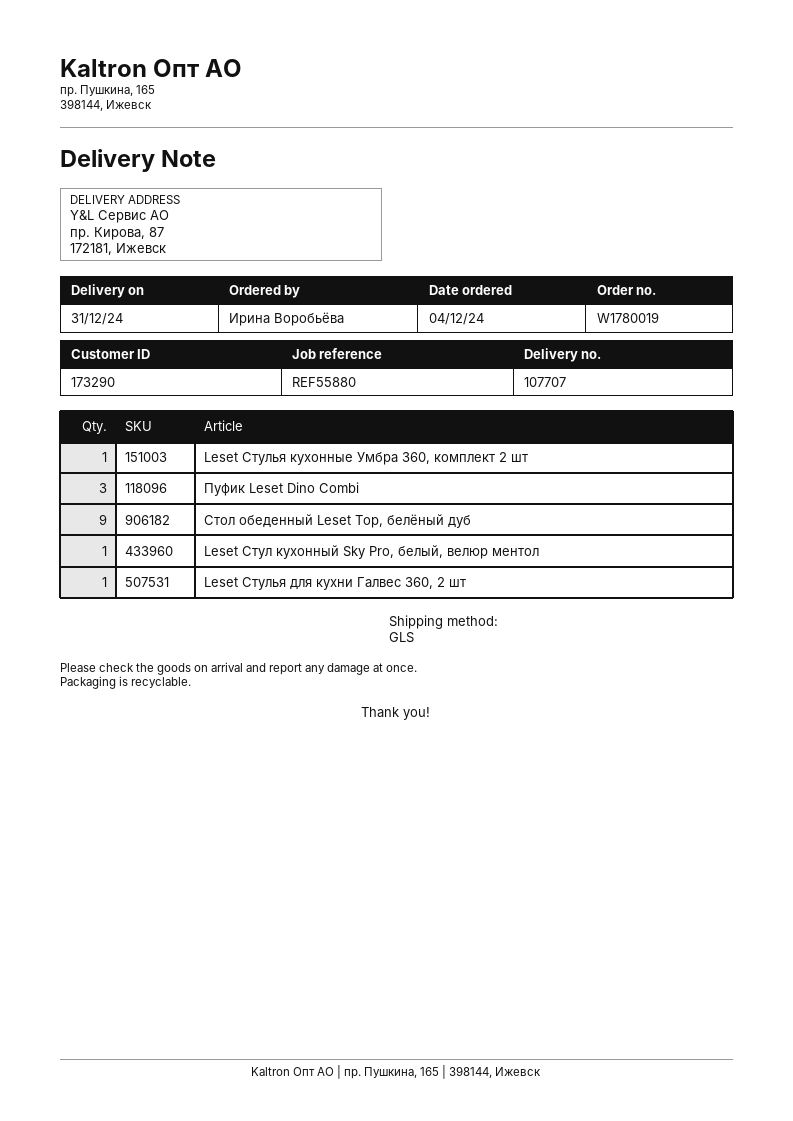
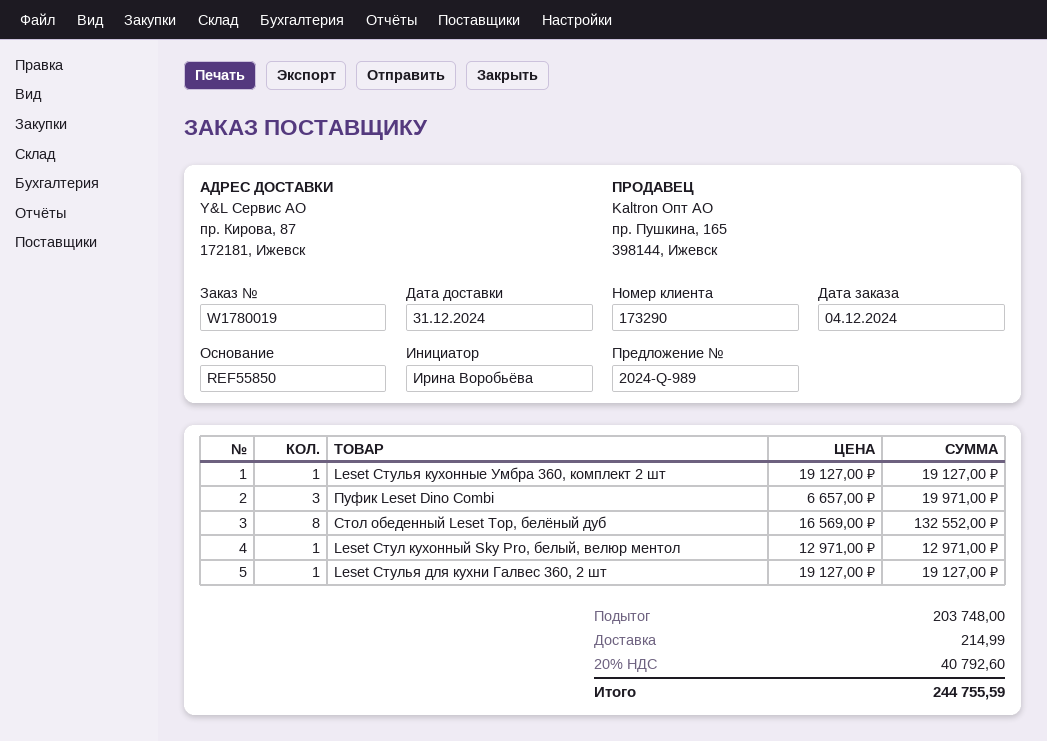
reference: REF55880 -> REF55850
Стол обеденный Leset Тор, белёный дуб: 9 -> 8

